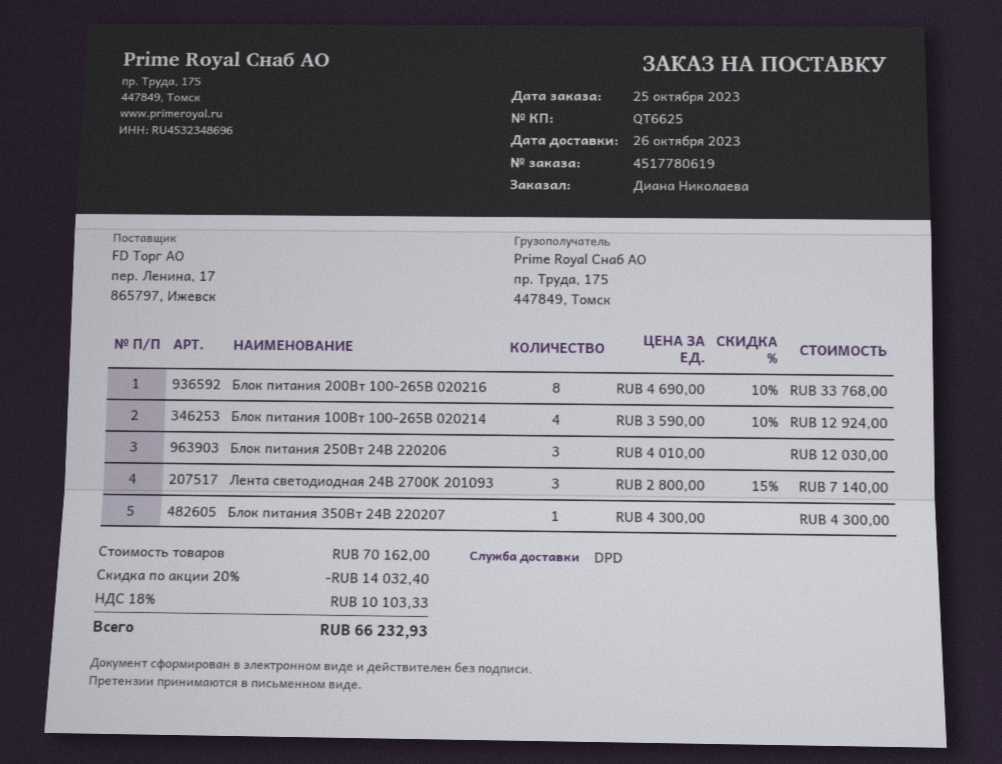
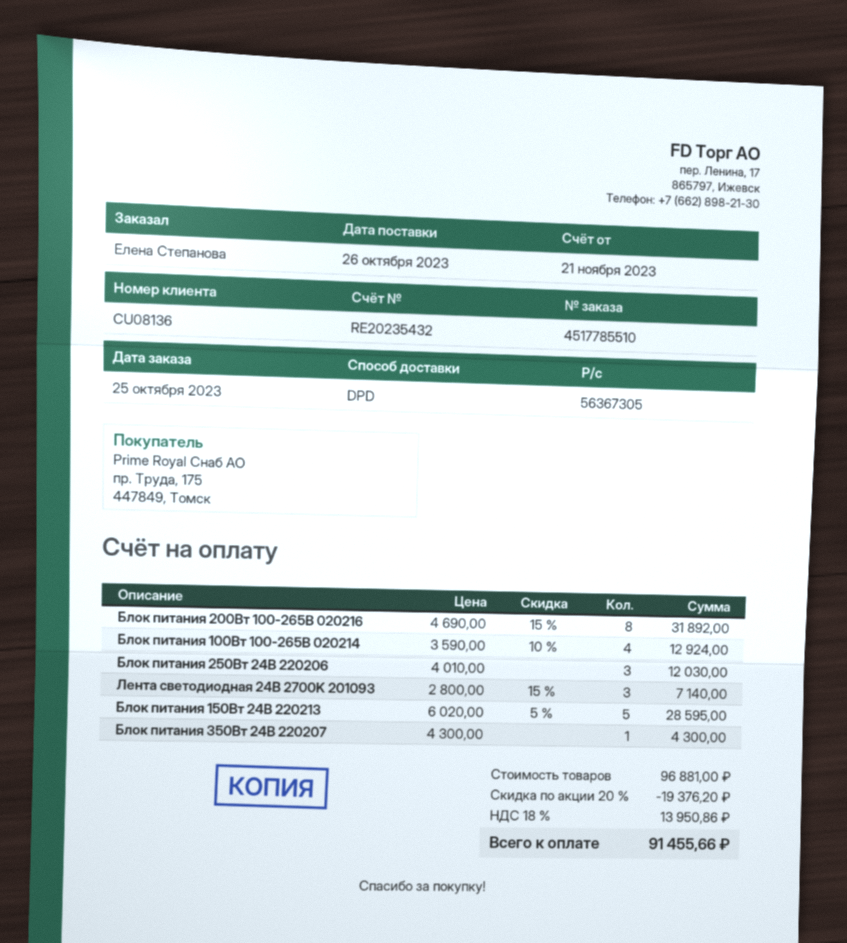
order number: 4517780619 -> 4517785510
ordered by: Диана Николаева -> Елена Степанова
Блок питания 200Вт 100-265В 020216: 8 x 4690.00 - 10% = 33768.00 -> 8 x 4690.00 - 15% = 31892.00
Блок питания 150Вт 24В 220213: none -> 5 x 6020.00 - 5% = 28595.00
subtotal: 70162.00 -> 96881.00
discount: 20% = 14032.40 -> 20% = 19376.20
tax: 18% = 10103.33 -> 18% = 13950.86
total: 66232.93 -> 91455.66

